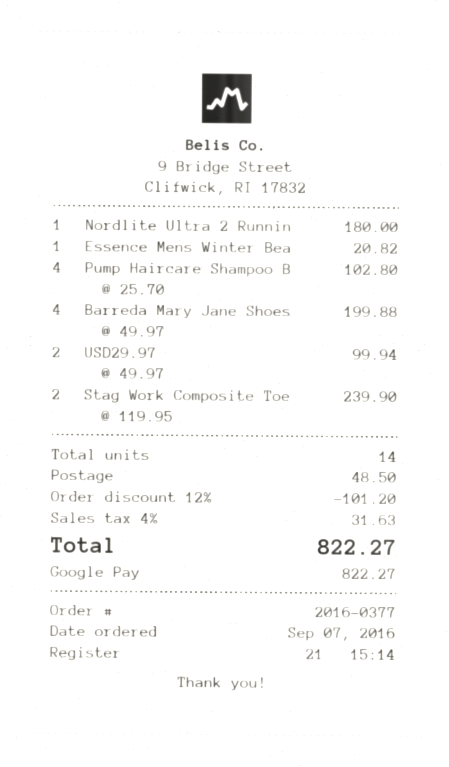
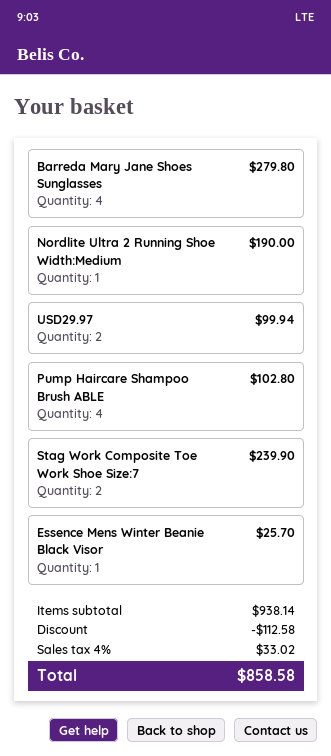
Nordlite Ultra 2 Runnin: 1 for 180.00 -> 1 for 190.00
Essence Mens Winter Bea: 1 for 20.82 -> 1 for 25.70
Barreda Mary Jane Shoes: 4 for 199.88 -> 4 for 279.80
discount: 101.20 -> 112.58
shipping: 48.50 -> none
tax: 4% = 31.63 -> 4% = 33.02
total: 822.27 -> 858.58

